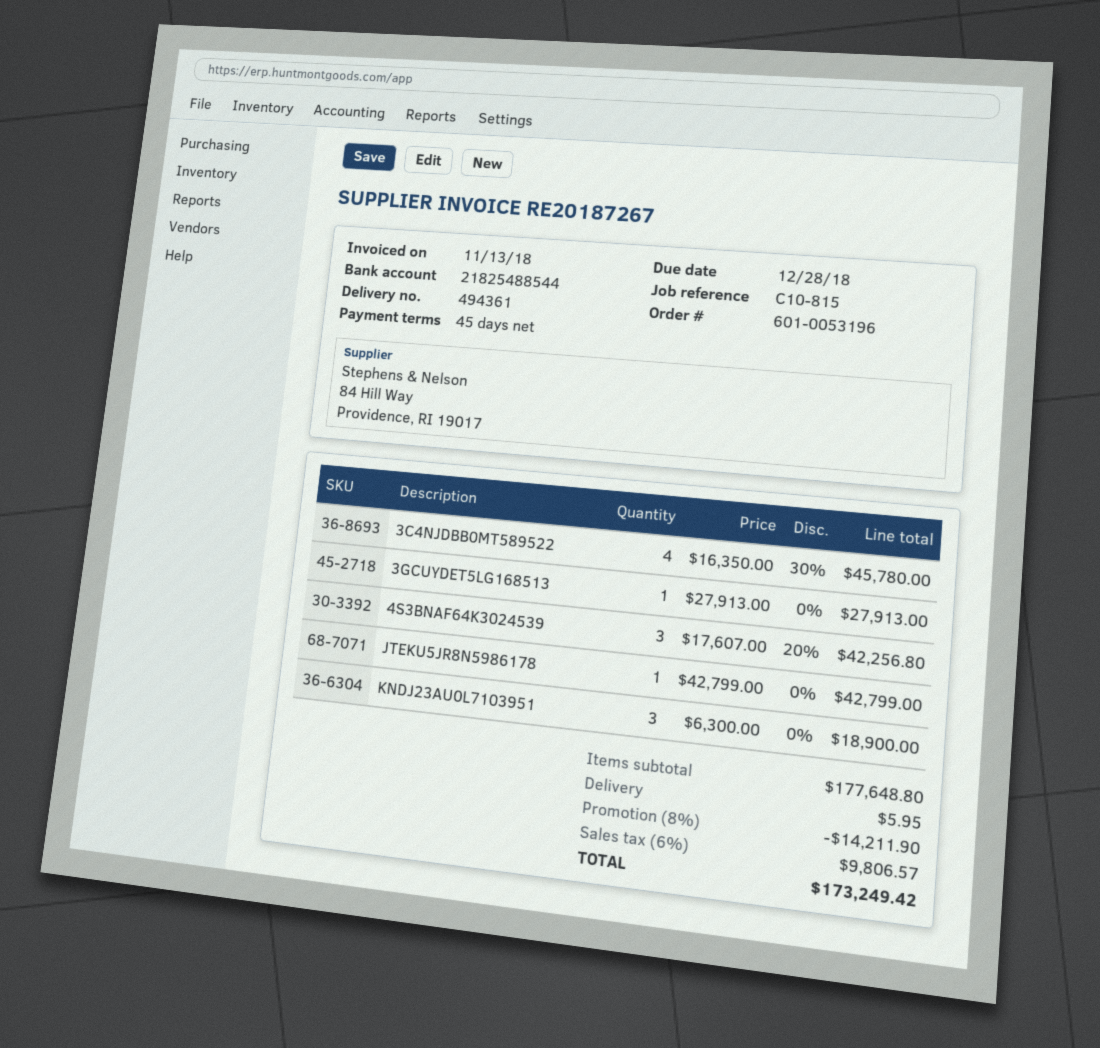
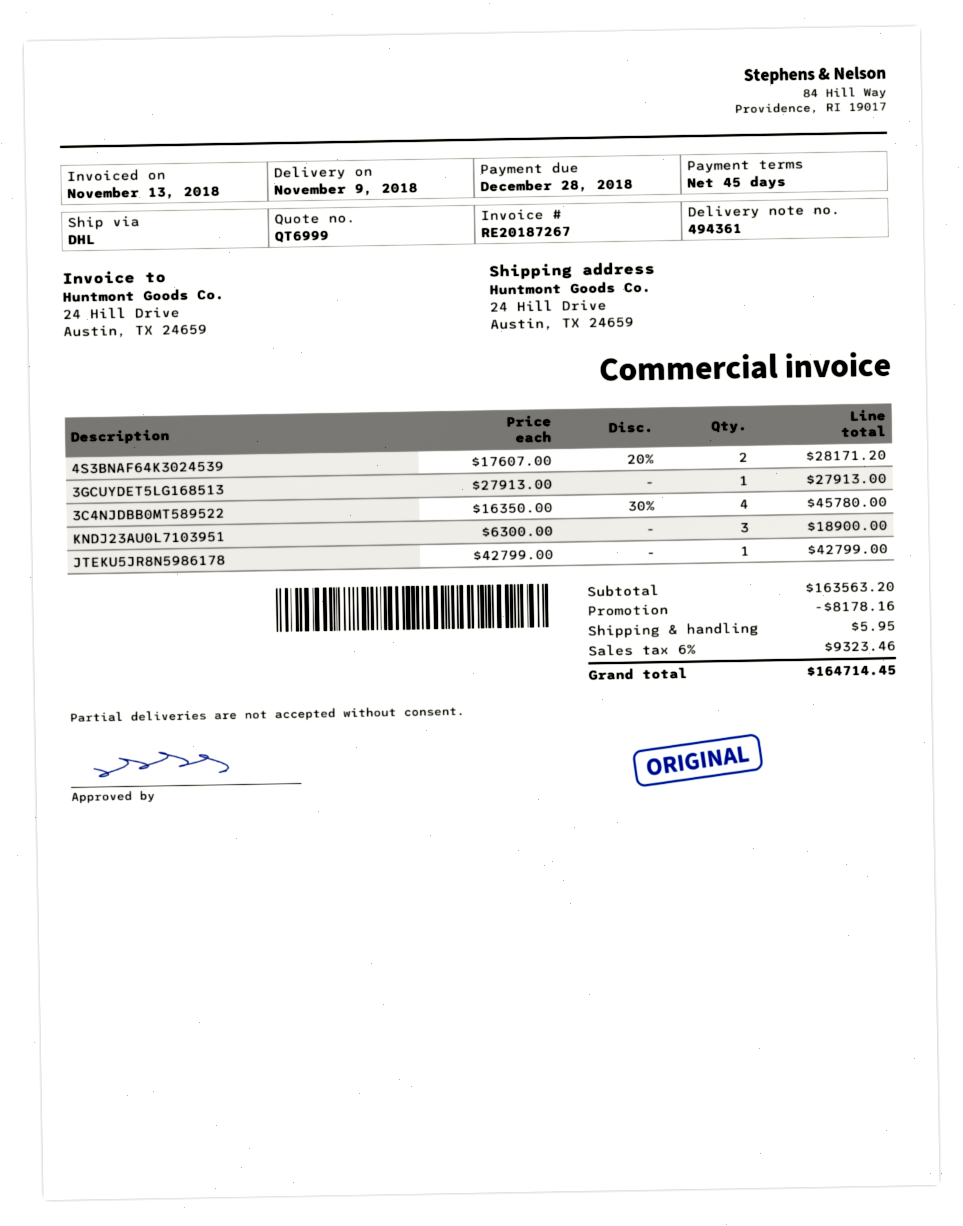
4S3BNAF64K3024539: 3 x 17607.00 - 20% = 42256.80 -> 2 x 17607.00 - 20% = 28171.20
subtotal: 177648.80 -> 163563.20
discount: 14211.90 -> 8178.16
tax: 6% = 9806.57 -> 6% = 9323.46
total: 173249.42 -> 164714.45

